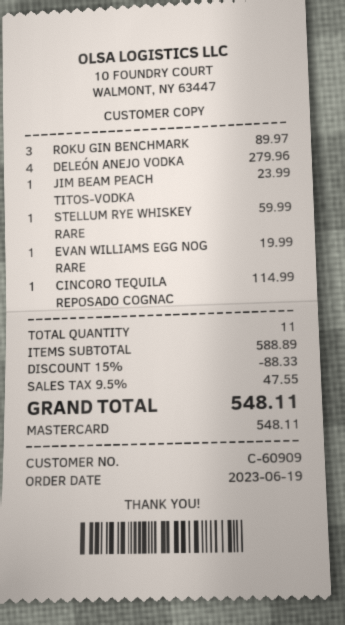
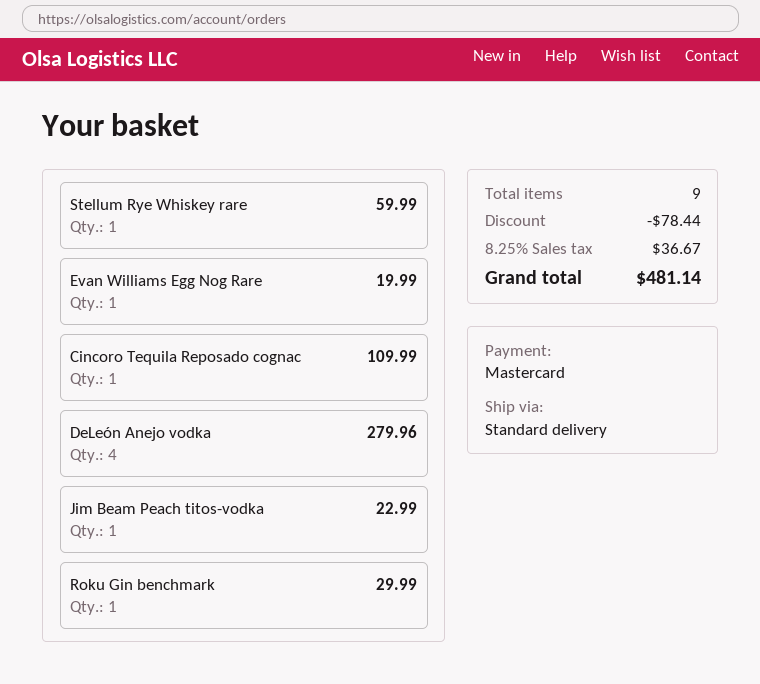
ROKU GIN BENCHMARK: 3 for 89.97 -> 1 for 29.99
JIM BEAM PEACH TITOS-VODKA: 1 for 23.99 -> 1 for 22.99
CINCORO TEQUILA REPOSADO COGNAC: 1 for 114.99 -> 1 for 109.99
total quantity: 11 -> 9
discount: 88.33 -> 78.44
tax: 9.5% = 47.55 -> 8.25% = 36.67
total: 548.11 -> 481.14

